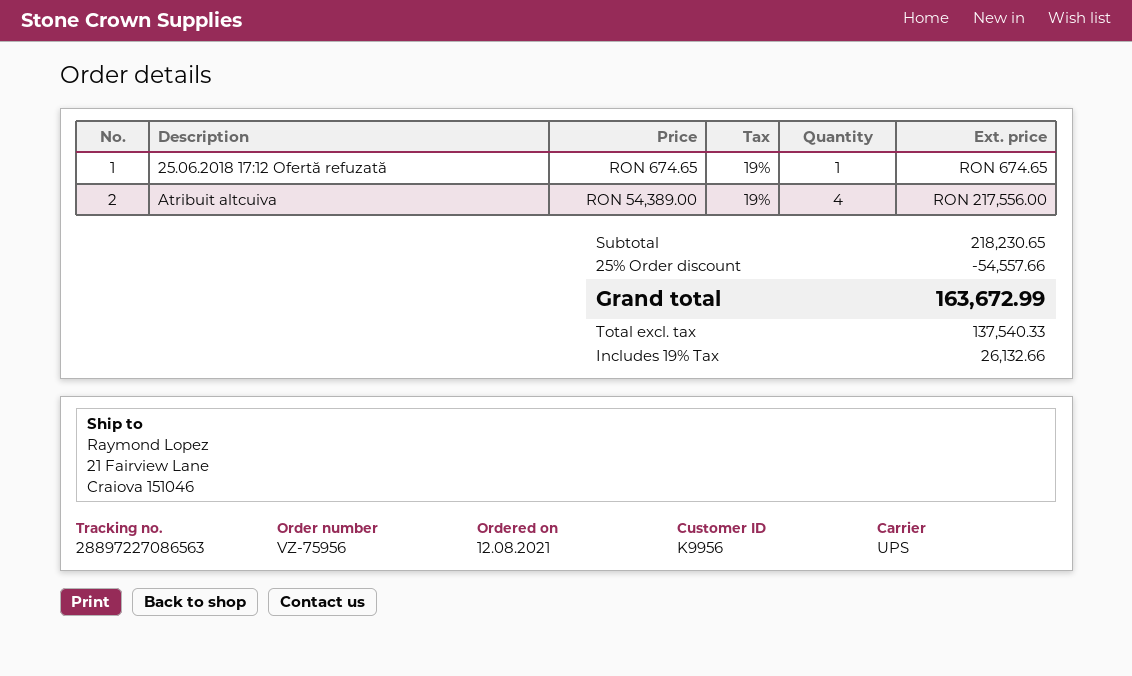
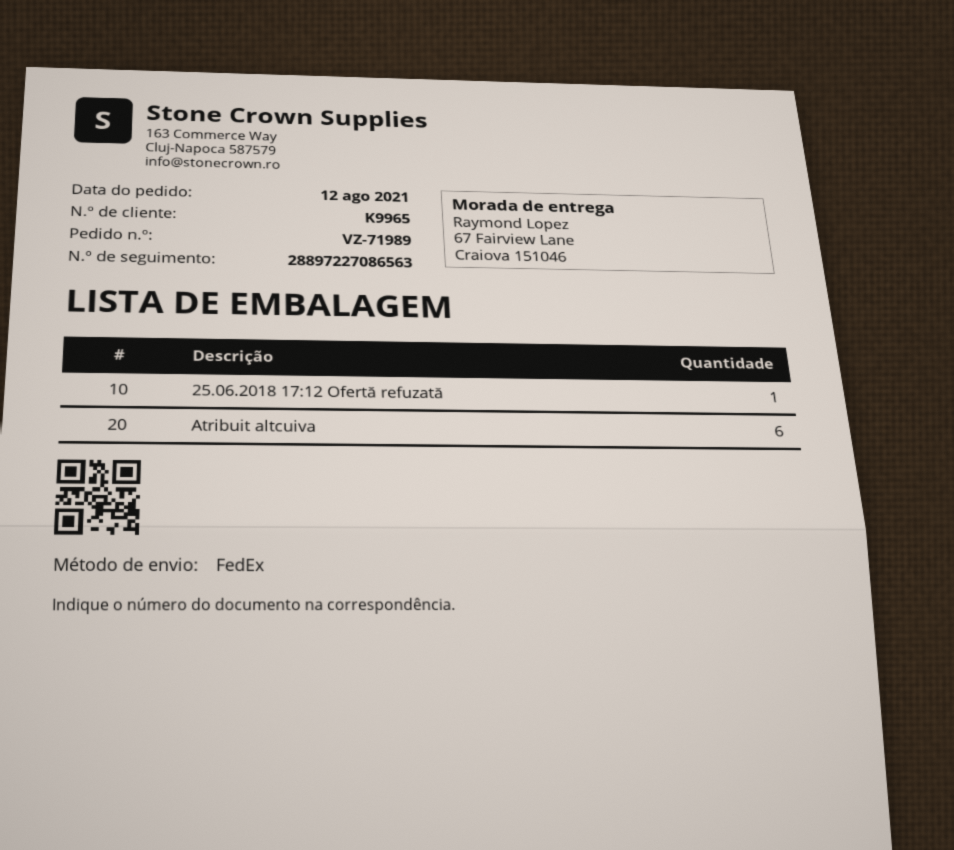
order number: VZ-75956 -> VZ-71989
customer number: K9956 -> K9965
shipping method: UPS -> FedEx
ship to: 21 Fairview Lane, Craiova 151046 -> 67 Fairview Lane, Craiova 151046
Atribuit altcuiva: 4 -> 6

